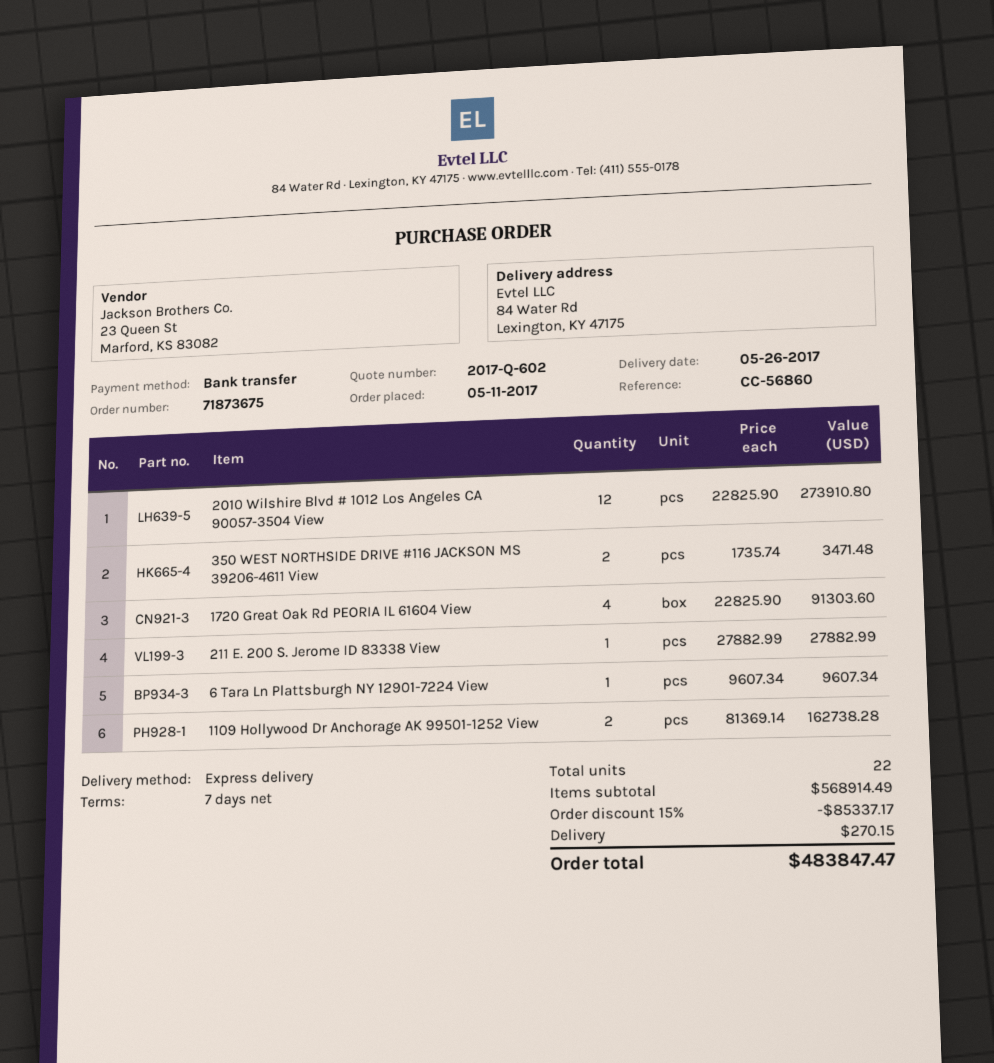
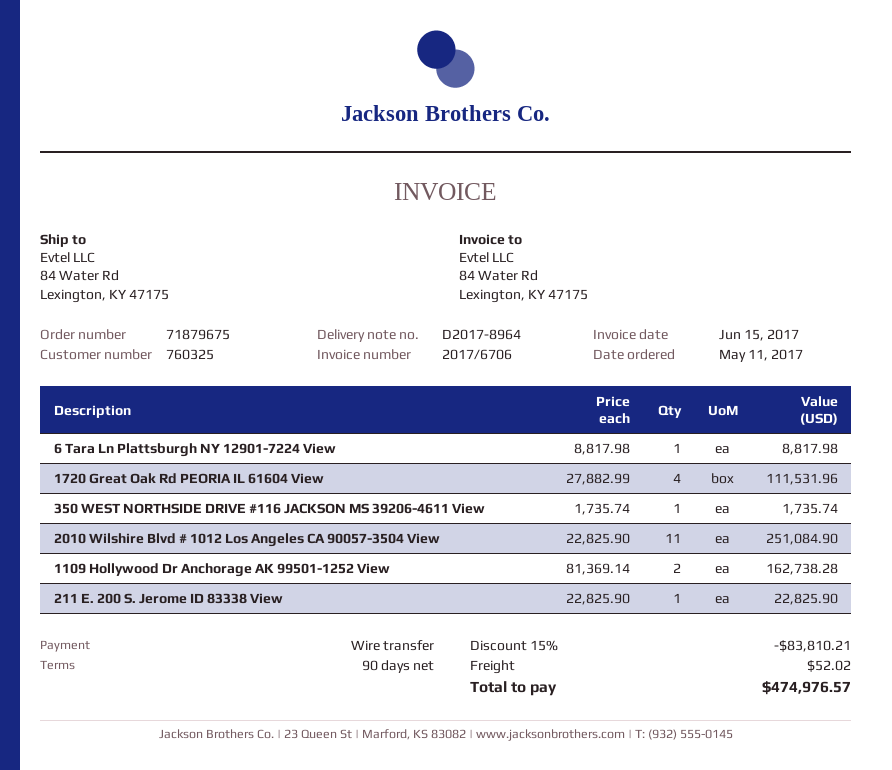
order number: 71873675 -> 71879675
payment terms: 7 days -> 90 days
2010 Wilshire Blvd # 1012 Los Angeles CA 90057-3504 View: 12 x 22825.90 = 273910.80 -> 11 x 22825.90 = 251084.90
350 WEST NORTHSIDE DRIVE #116 JACKSON MS 39206-4611 View: 2 x 1735.74 = 3471.48 -> 1 x 1735.74 = 1735.74
1720 Great Oak Rd PEORIA IL 61604 View: 4 x 22825.90 = 91303.60 -> 4 x 27882.99 = 111531.96
211 E. 200 S. Jerome ID 83338 View: 1 x 27882.99 = 27882.99 -> 1 x 22825.90 = 22825.90
6 Tara Ln Plattsburgh NY 12901-7224 View: 1 x 9607.34 = 9607.34 -> 1 x 8817.98 = 8817.98
discount: 15% = 85337.17 -> 15% = 83810.21
shipping: 270.15 -> 52.02
total: 483847.47 -> 474976.57

